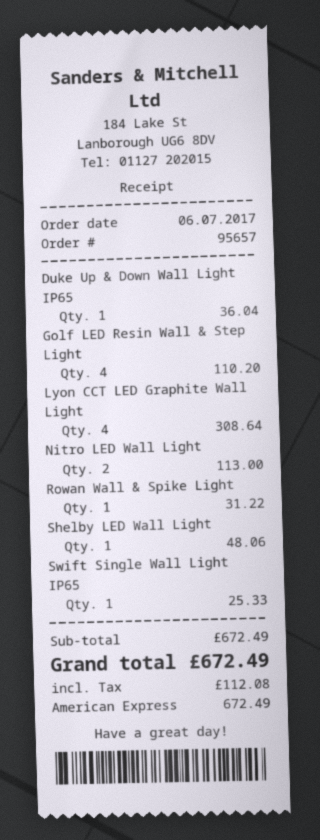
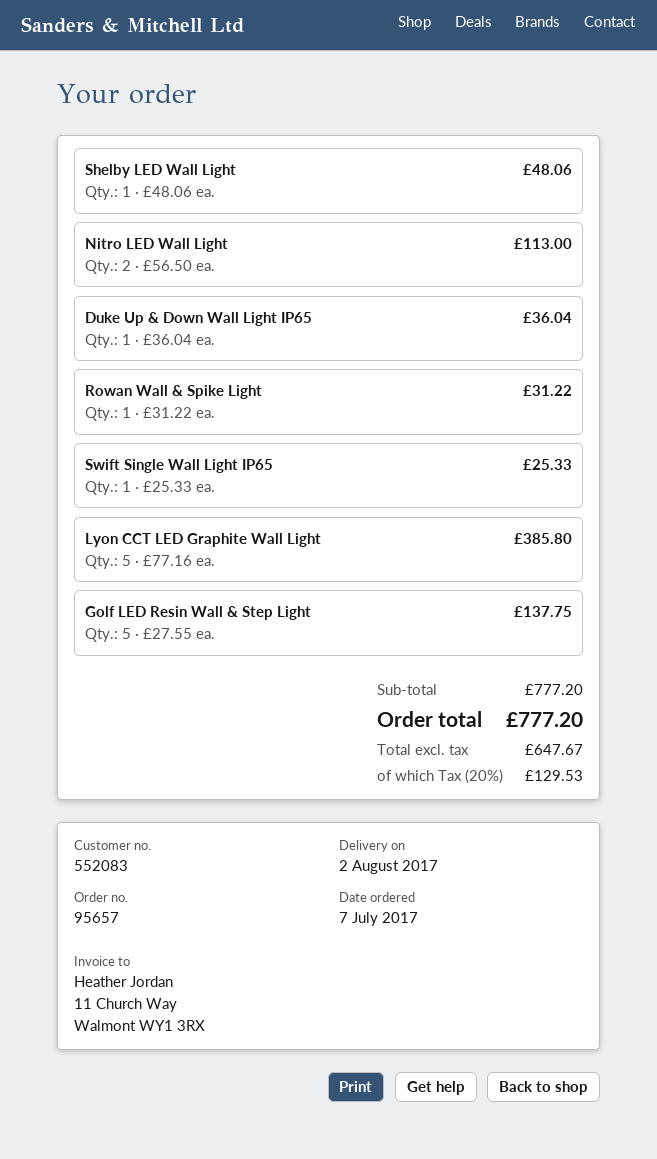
order date: 2017-07-06 -> 2017-07-07
Golf LED Resin Wall & Step Light: 4 for 110.20 -> 5 for 137.75
Lyon CCT LED Graphite Wall Light: 4 for 308.64 -> 5 for 385.80
subtotal: 672.49 -> 777.20
tax: 112.08 -> 129.53
total: 672.49 -> 777.20

